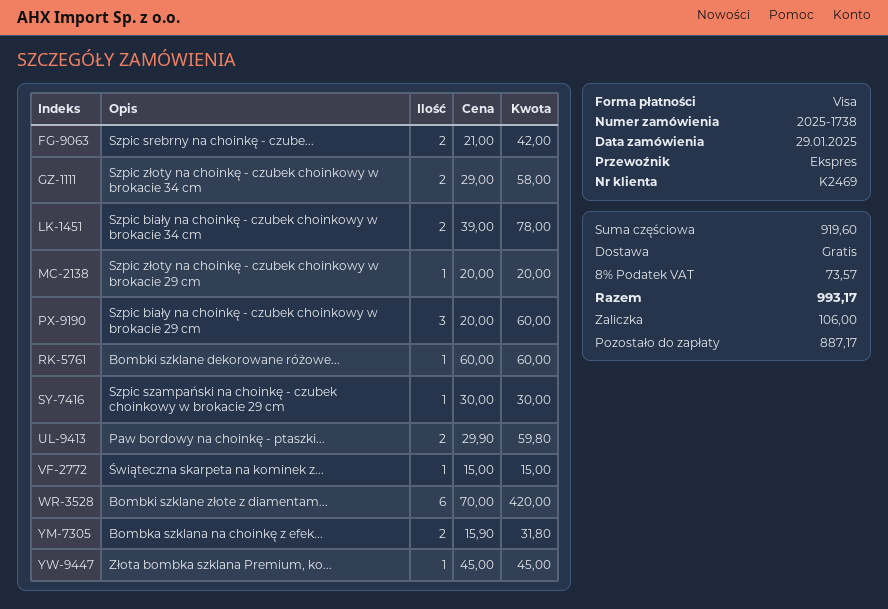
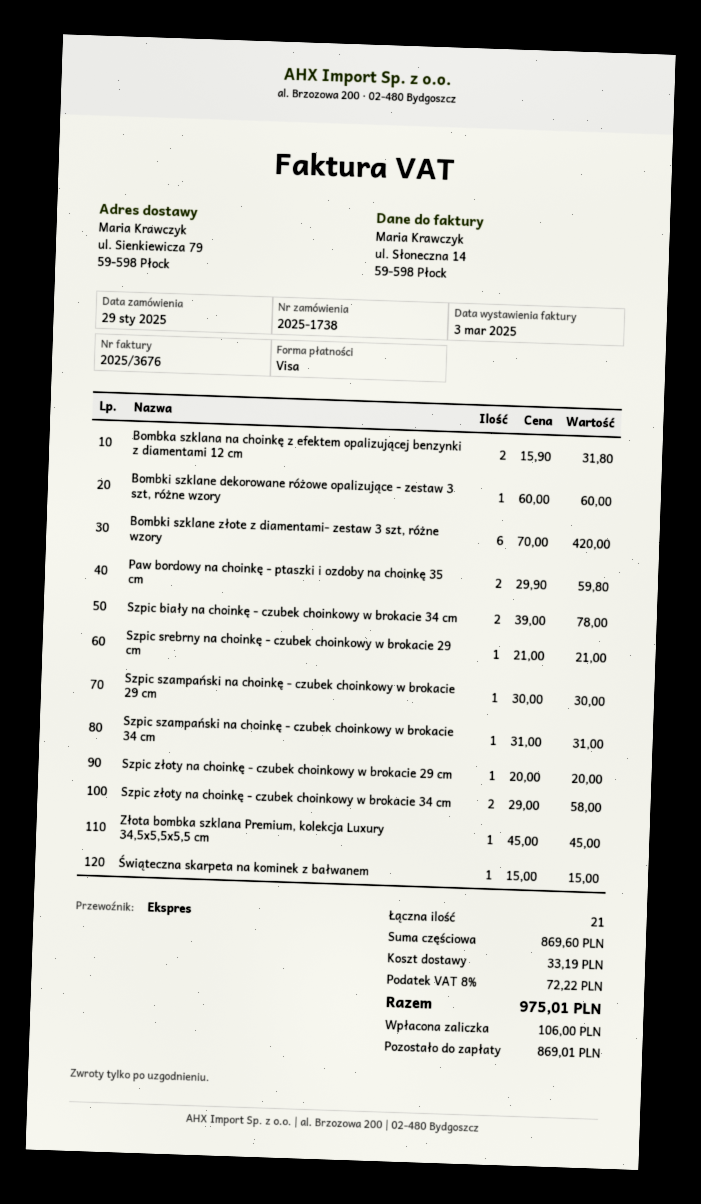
Szpic srebrny na choinkę - czube...: 2 x 21.00 = 42.00 -> 1 x 21.00 = 21.00
Szpic biały na choinkę - czubek choinkowy w brokacie 29 cm: 3 x 20.00 = 60.00 -> none
Szpic szampański na choinkę - czubek choinkowy w brokacie 34 cm: none -> 1 x 31.00 = 31.00
subtotal: 919.60 -> 869.60
shipping: 0.00 -> 33.19
tax: 8% = 73.57 -> 8% = 72.22
total: 993.17 -> 975.01
balance: 887.17 -> 869.01

